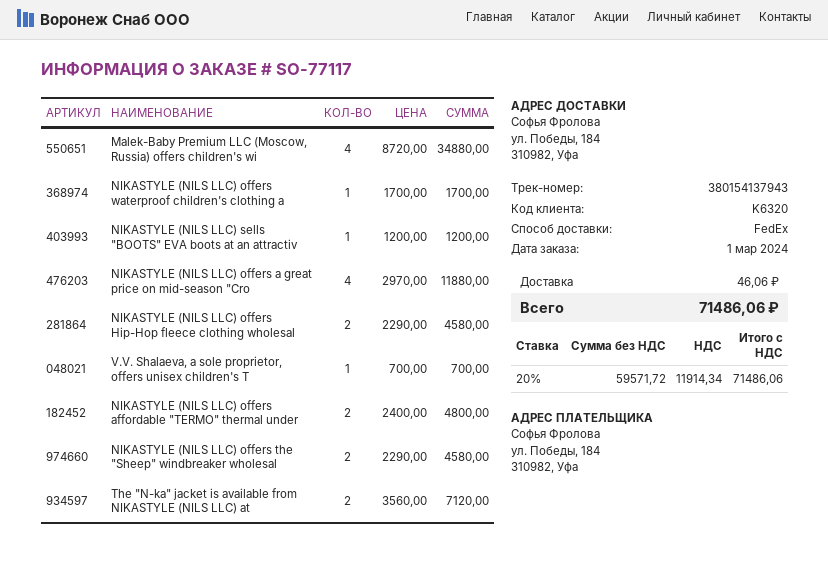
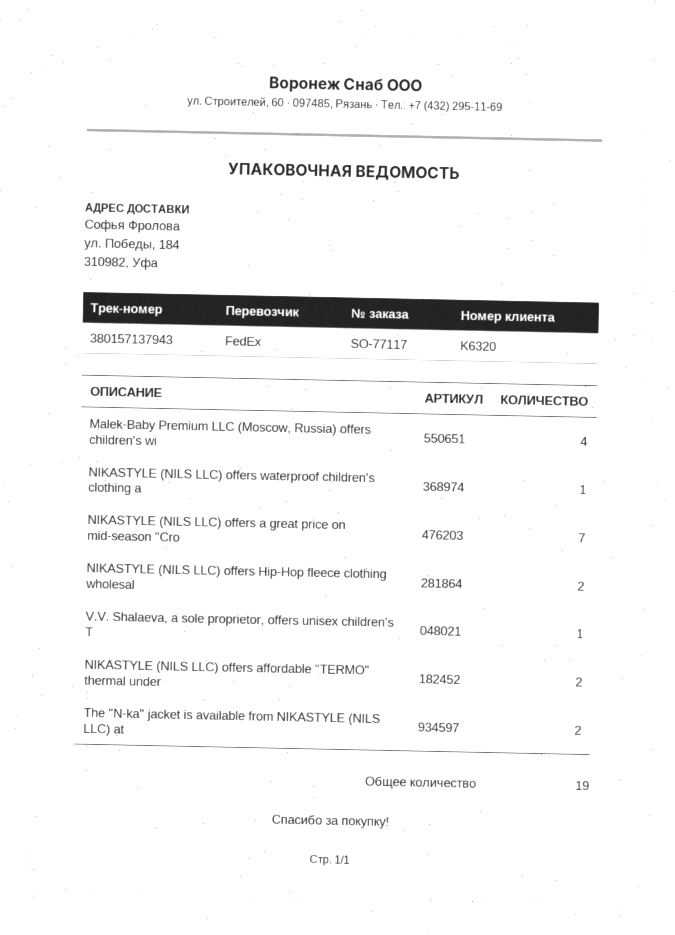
tracking number: 380154137943 -> 380157137943
NIKASTYLE (NILS LLC) sells "BOOTS" EVA boots at an attractiv: 1 -> none
NIKASTYLE (NILS LLC) offers a great price on mid-season "Cro: 4 -> 7
NIKASTYLE (NILS LLC) offers the "Sheep" windbreaker wholesal: 2 -> none

